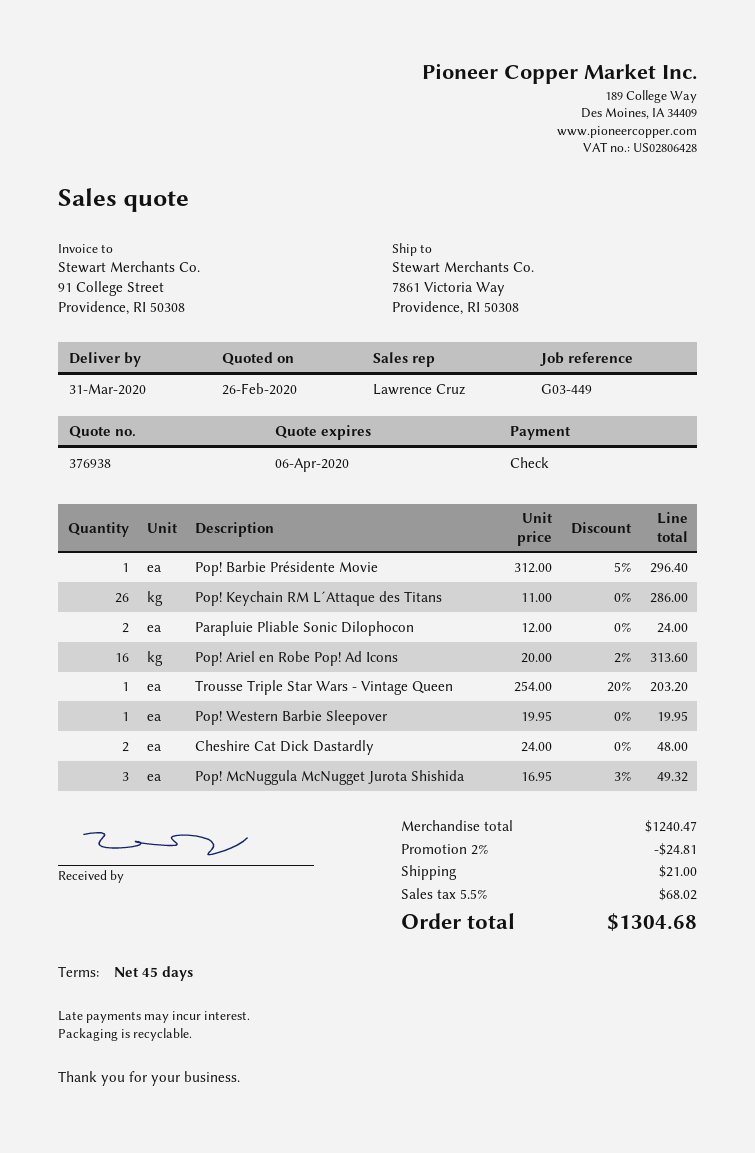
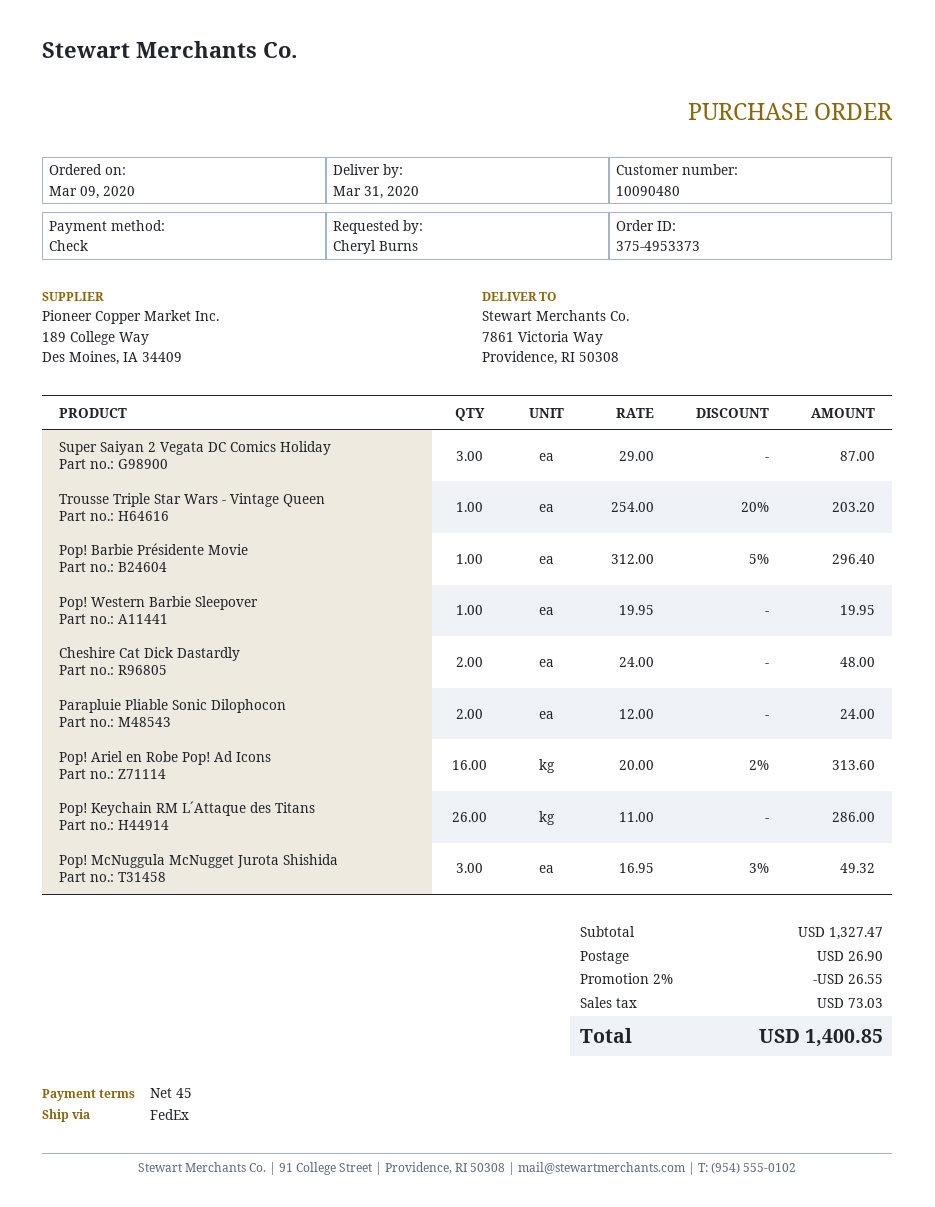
Super Saiyan 2 Vegata DC Comics Holiday: none -> 3 x 29.00 = 87.00
subtotal: 1240.47 -> 1327.47
discount: 2% = 24.81 -> 2% = 26.55
shipping: 21.00 -> 26.90
tax: 68.02 -> 73.03
total: 1304.68 -> 1400.85

